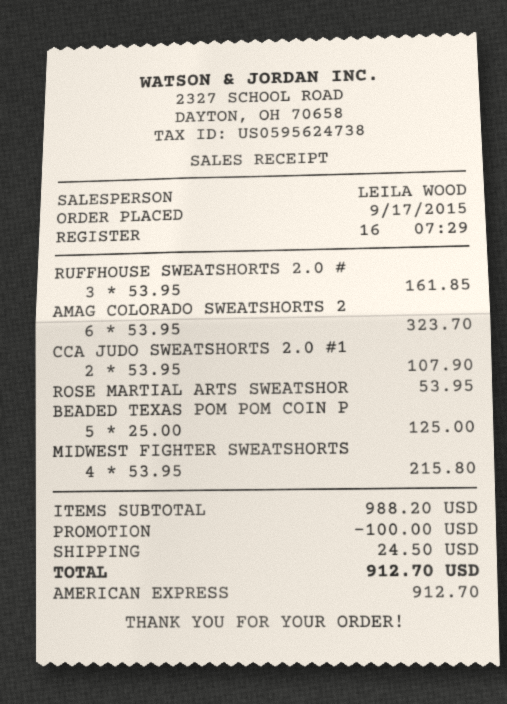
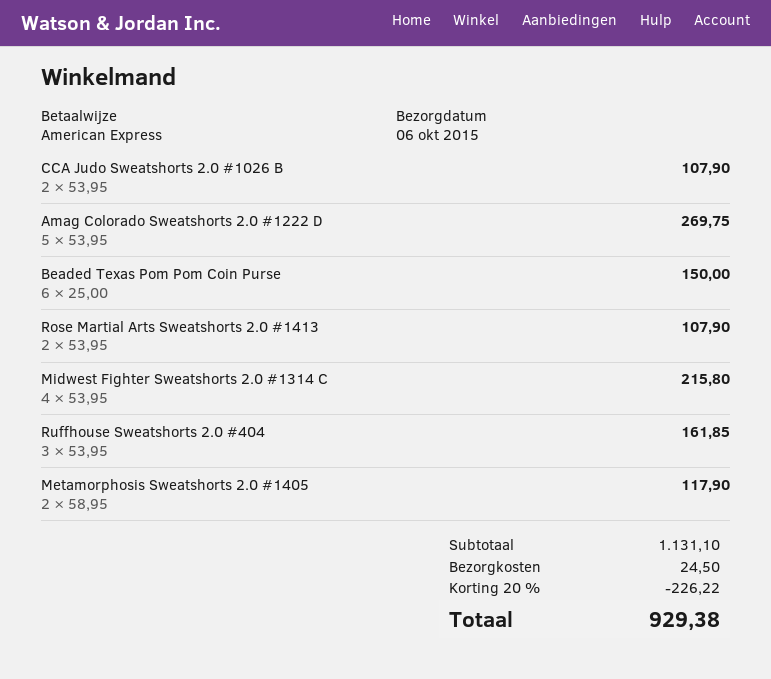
AMAG COLORADO SWEATSHORTS 2: 6 x 53.95 = 323.70 -> 5 x 53.95 = 269.75
ROSE MARTIAL ARTS SWEATSHOR: 1 x 53.95 = 53.95 -> 2 x 53.95 = 107.90
BEADED TEXAS POM POM COIN P: 5 x 25.00 = 125.00 -> 6 x 25.00 = 150.00
Metamorphosis Sweatshorts 2.0 #1405: none -> 2 x 58.95 = 117.90
subtotal: 988.20 -> 1131.10
discount: 100.00 -> 226.22
total: 912.70 -> 929.38

